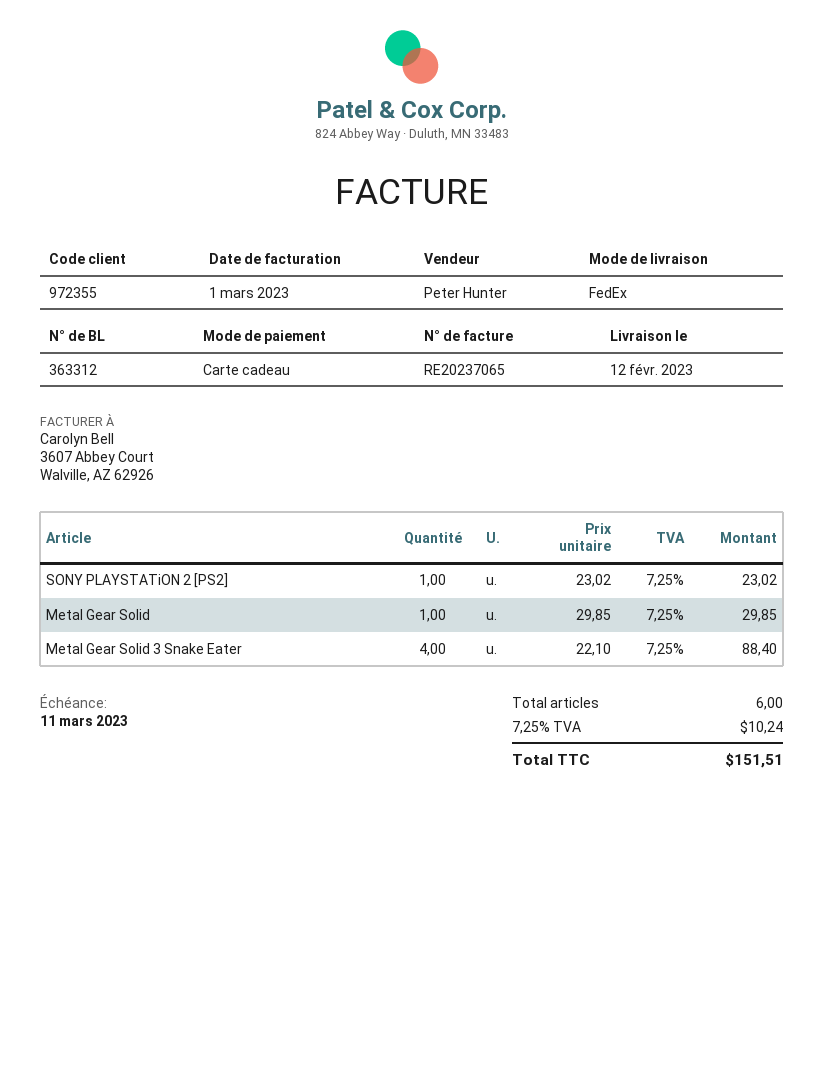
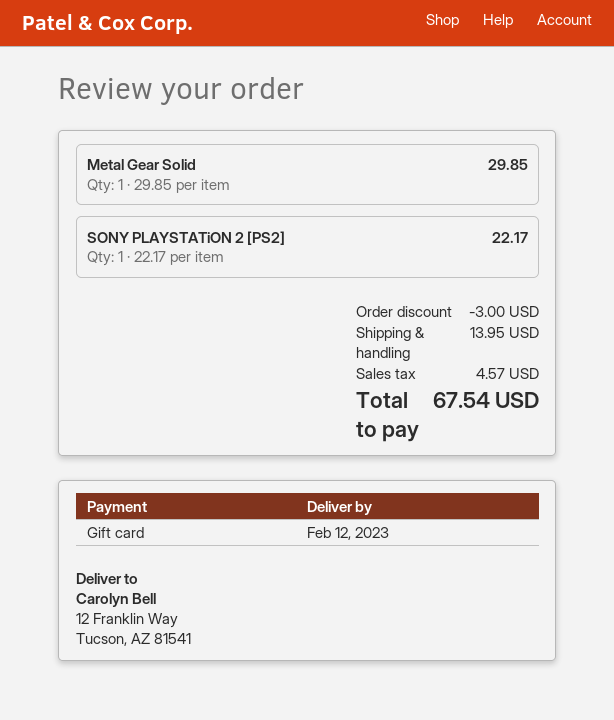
SONY PLAYSTATiON 2 [PS2]: 1 x 23.02 = 23.02 -> 1 x 22.17 = 22.17
Metal Gear Solid 3 Snake Eater: 4 x 22.10 = 88.40 -> none
discount: none -> 3.00
shipping: none -> 13.95
tax: 10.24 -> 4.57
total: 151.51 -> 67.54

